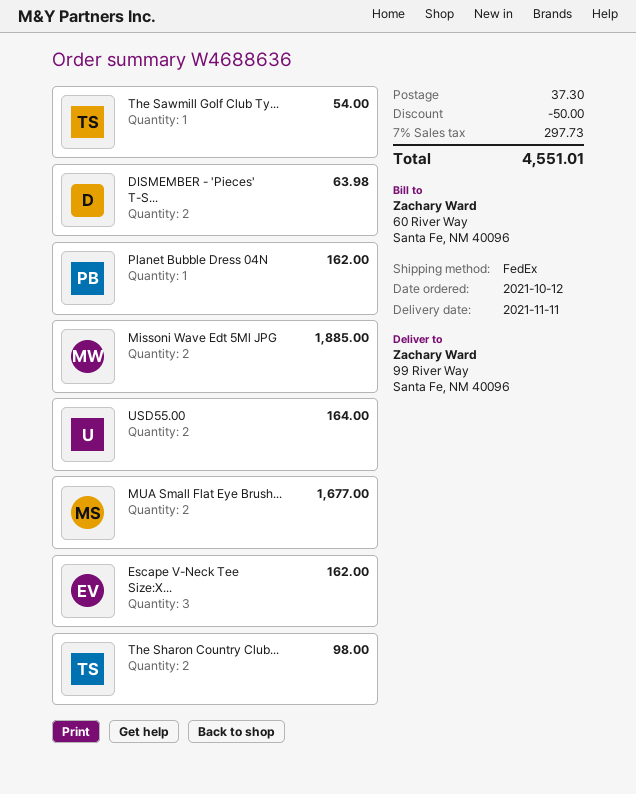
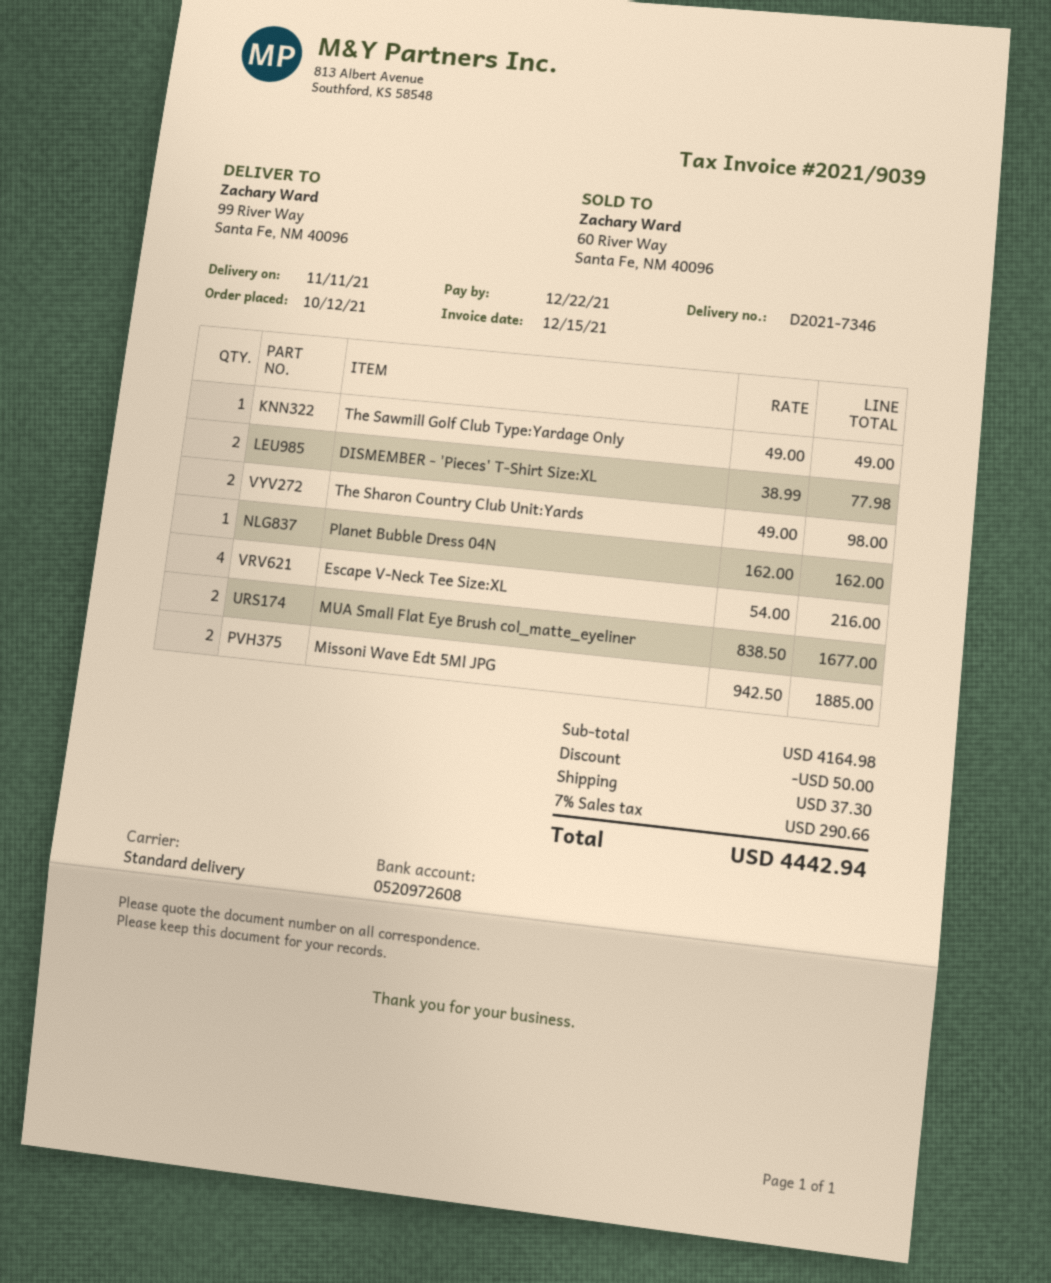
shipping method: FedEx -> standard
The Sawmill Golf Club Ty...: 1 for 54.00 -> 1 for 49.00
DISMEMBER - 'Pieces' T-S...: 2 for 63.98 -> 2 for 77.98
USD55.00: 2 for 164.00 -> none
Escape V-Neck Tee Size:X...: 3 for 162.00 -> 4 for 216.00
tax: 7% = 297.73 -> 7% = 290.66
total: 4551.01 -> 4442.94

